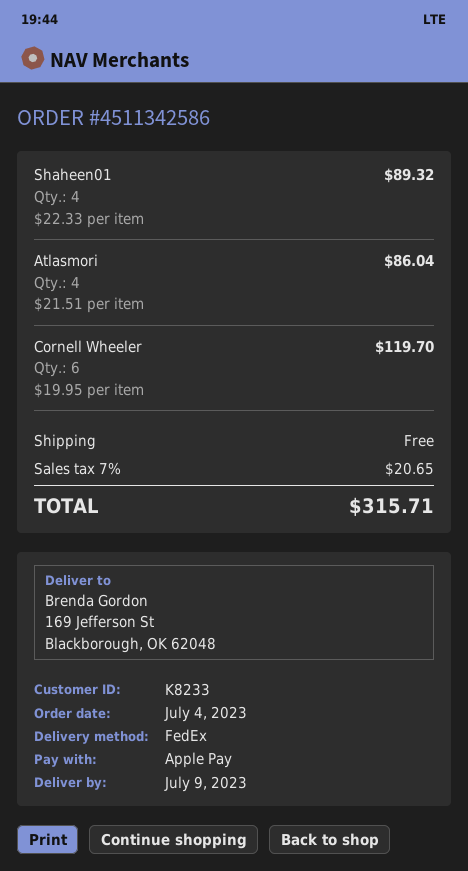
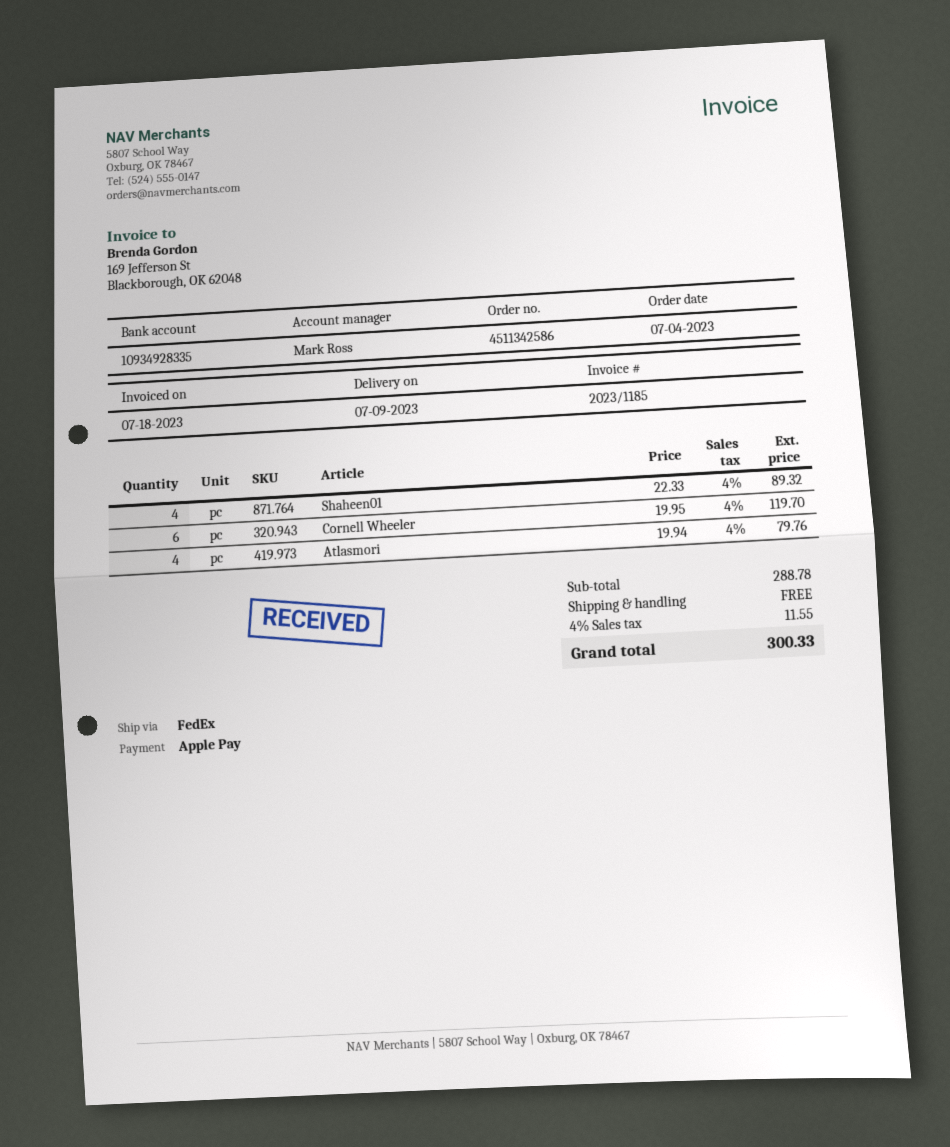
Atlasmori: 4 x 21.51 = 86.04 -> 4 x 19.94 = 79.76
tax: 7% = 20.65 -> 4% = 11.55
total: 315.71 -> 300.33

